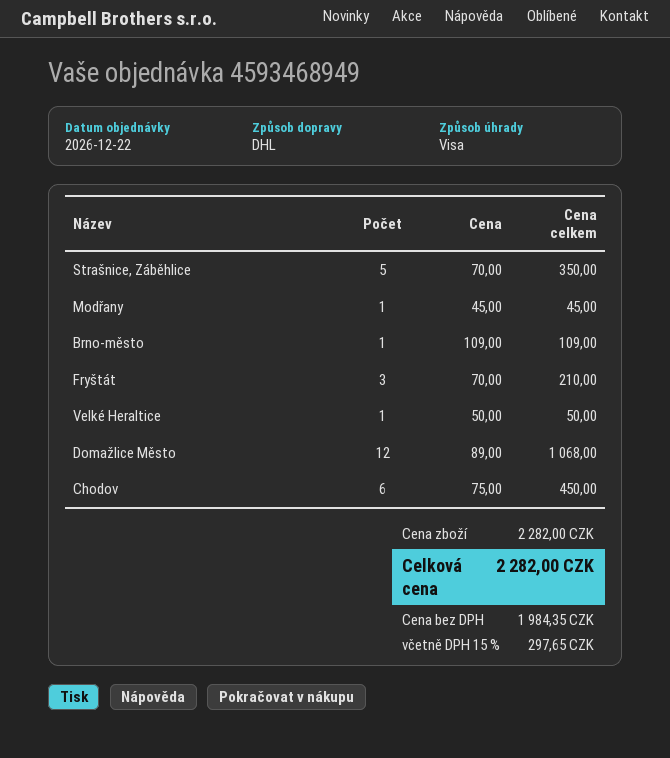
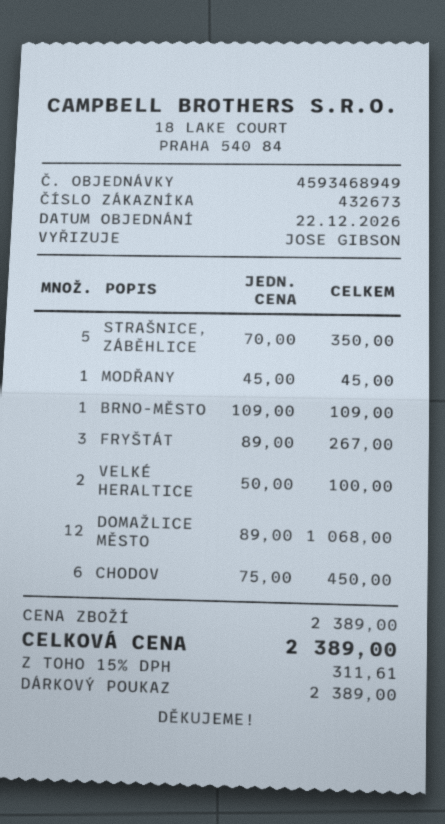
payment method: Visa -> gift card
Fryštát: 3 x 70.00 = 210.00 -> 3 x 89.00 = 267.00
Velké Heraltice: 1 x 50.00 = 50.00 -> 2 x 50.00 = 100.00
subtotal: 2282.00 -> 2389.00
tax: 15% = 297.65 -> 15% = 311.61
total: 2282.00 -> 2389.00

